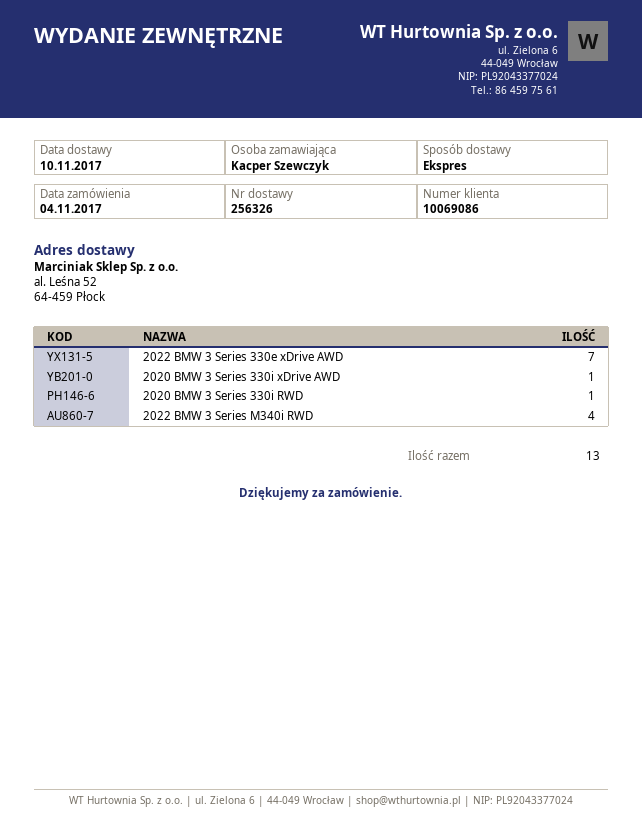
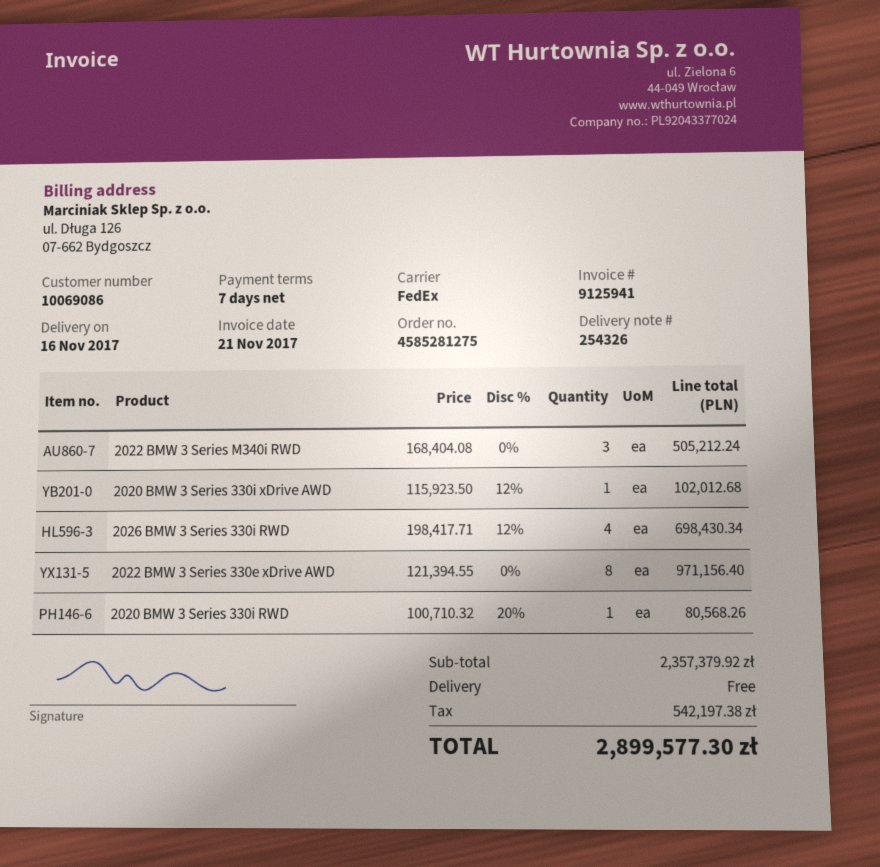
delivery note number: 256326 -> 254326
delivery date: 2017-11-10 -> 2017-11-16
shipping method: express -> FedEx
2022 BMW 3 Series 330e xDrive AWD: 7 -> 8
2022 BMW 3 Series M340i RWD: 4 -> 3
2026 BMW 3 Series 330i RWD: none -> 4

